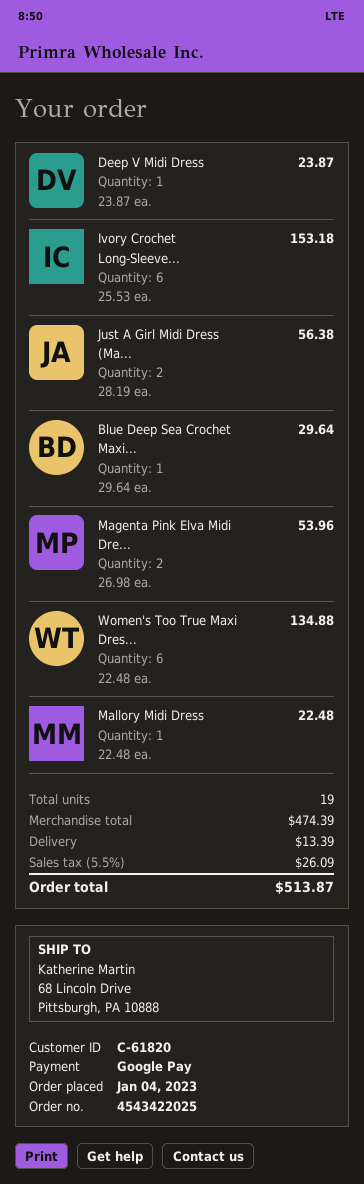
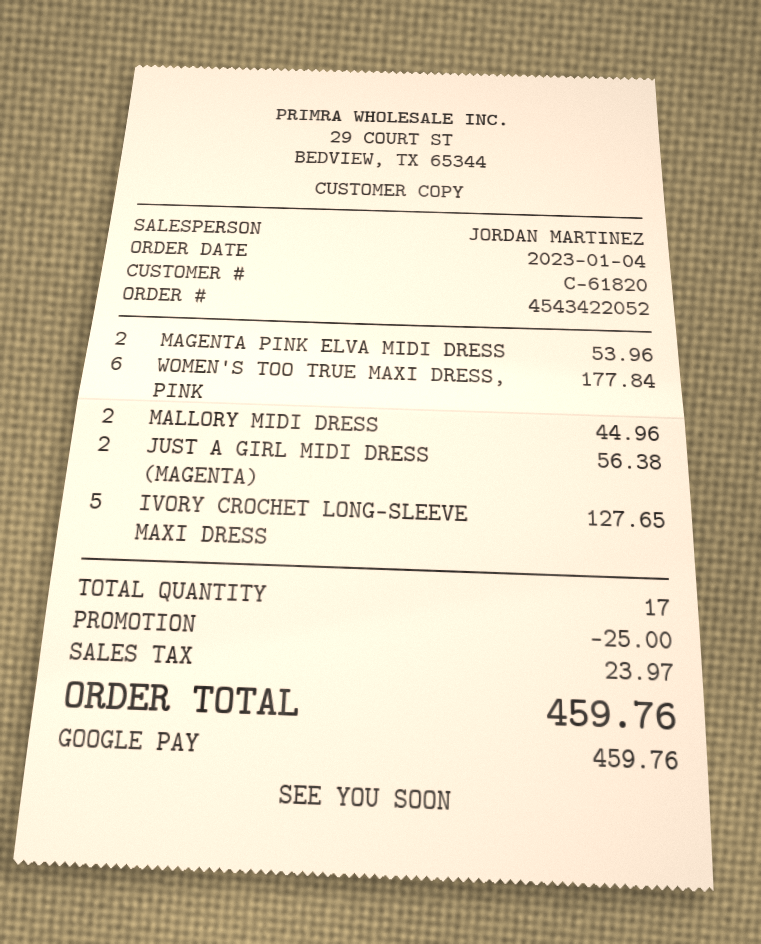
order number: 4543422025 -> 4543422052
Deep V Midi Dress: 1 for 23.87 -> none
Ivory Crochet Long-Sleeve...: 6 for 153.18 -> 5 for 127.65
Blue Deep Sea Crochet Maxi...: 1 for 29.64 -> none
Women's Too True Maxi Dres...: 6 for 134.88 -> 6 for 177.84
Mallory Midi Dress: 1 for 22.48 -> 2 for 44.96
total quantity: 19 -> 17
discount: none -> 25.00
shipping: 13.39 -> none
tax: 26.09 -> 23.97
total: 513.87 -> 459.76

